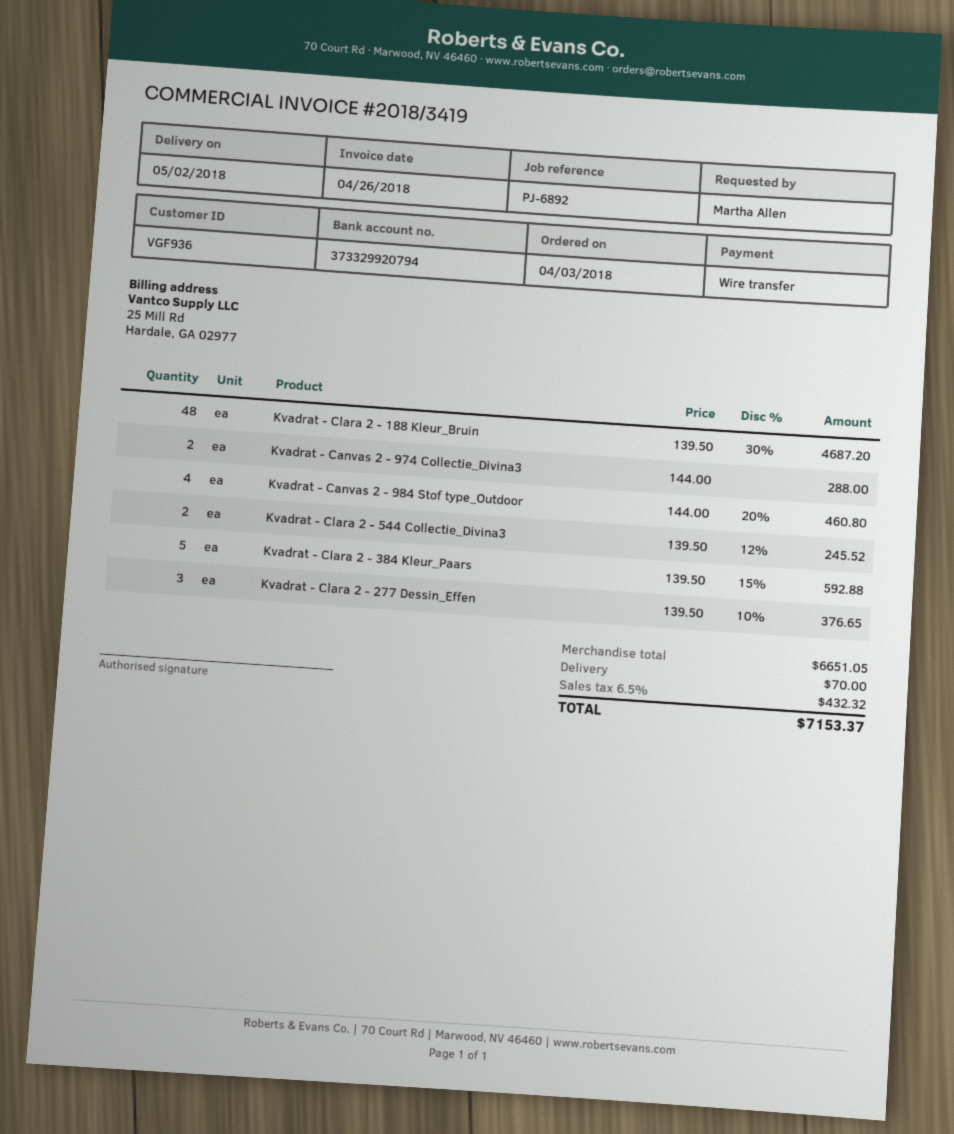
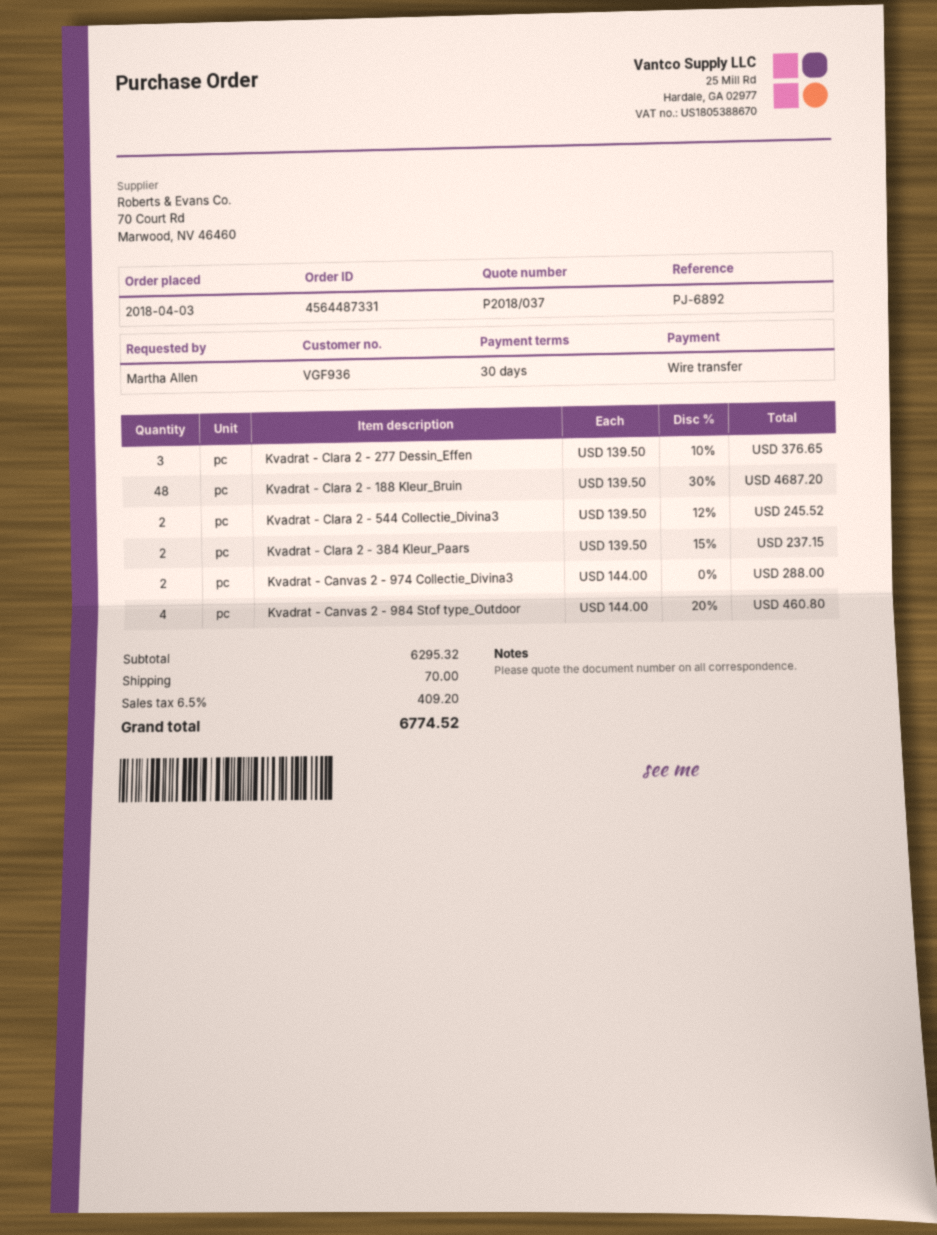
Kvadrat - Clara 2 - 384 Kleur_Paars: 5 x 139.50 - 15% = 592.88 -> 2 x 139.50 - 15% = 237.15
subtotal: 6651.05 -> 6295.32
tax: 6.5% = 432.32 -> 6.5% = 409.20
total: 7153.37 -> 6774.52

